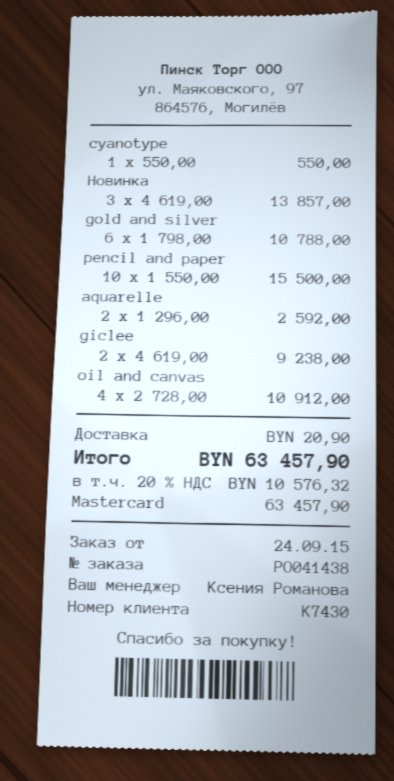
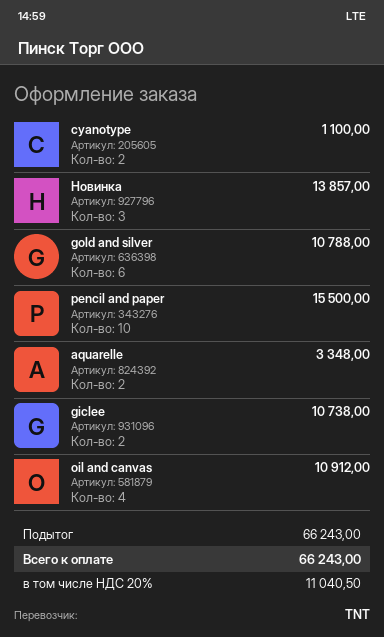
cyanotype: 1 for 550.00 -> 2 for 1100.00
aquarelle: 2 for 2592.00 -> 2 for 3348.00
giсlee: 2 for 9238.00 -> 2 for 10738.00
shipping: 20.90 -> none
tax: 20% = 10576.32 -> 20% = 11040.50
total: 63457.90 -> 66243.00

